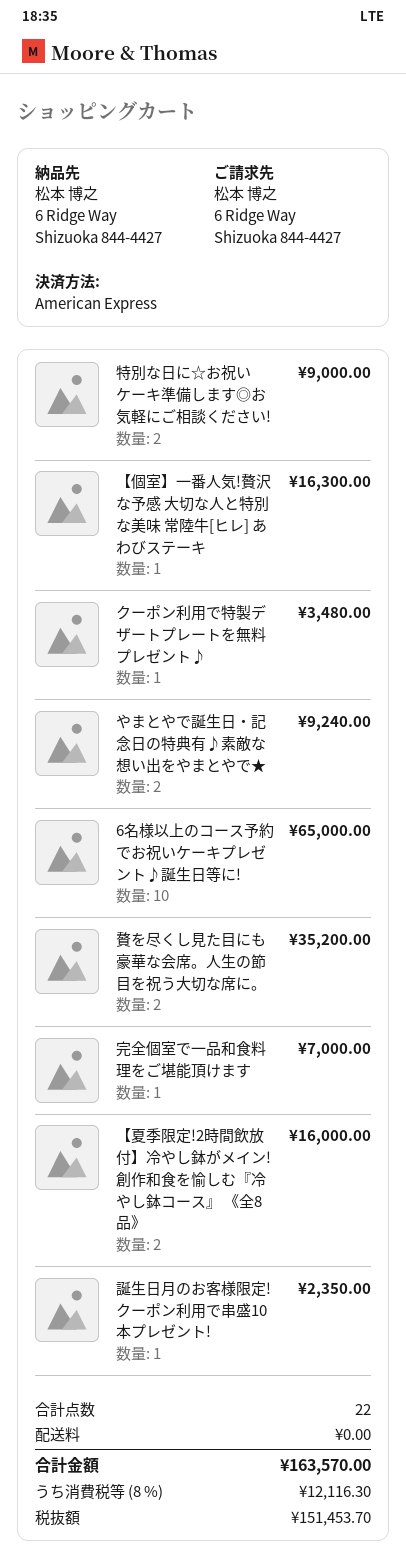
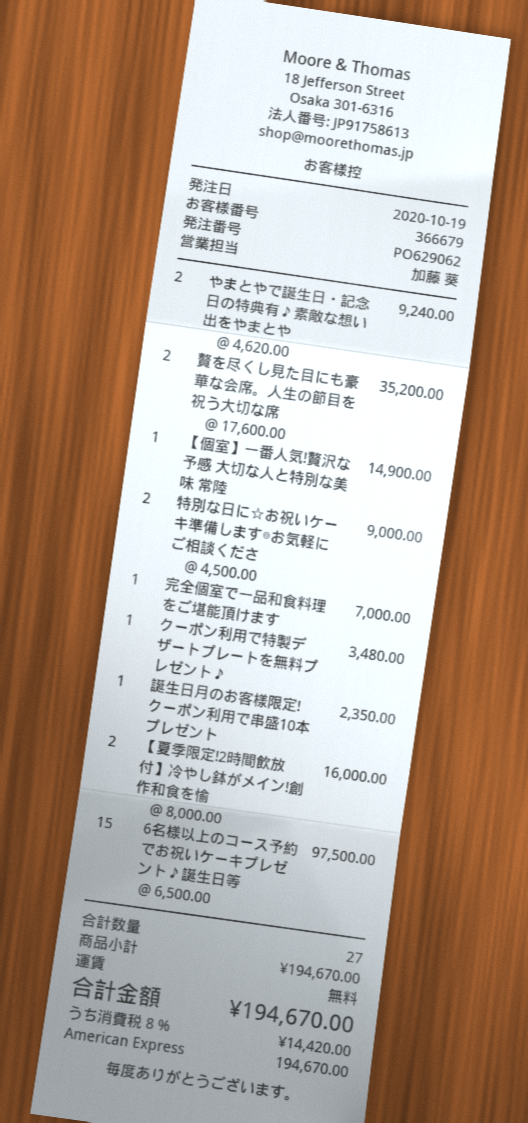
【個室】一番人気!贅沢な予感 大切な人と特別な美味 常陸牛[ヒレ] あわびステーキ: 1 for 16300.00 -> 1 for 14900.00
6名様以上のコース予約でお祝いケーキプレゼント♪誕生日等に!: 10 for 65000.00 -> 15 for 97500.00
total quantity: 22 -> 27
tax: 8% = 12116.30 -> 8% = 14420.00
total: 163570.00 -> 194670.00

